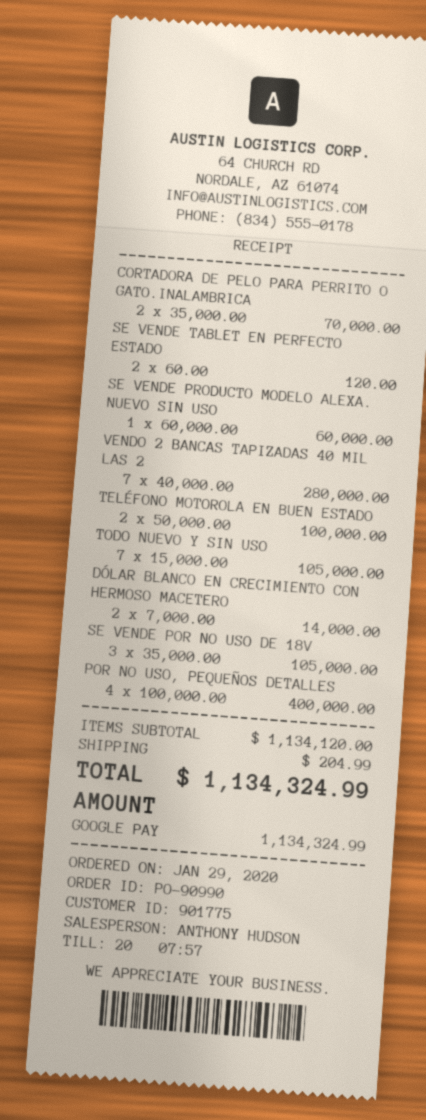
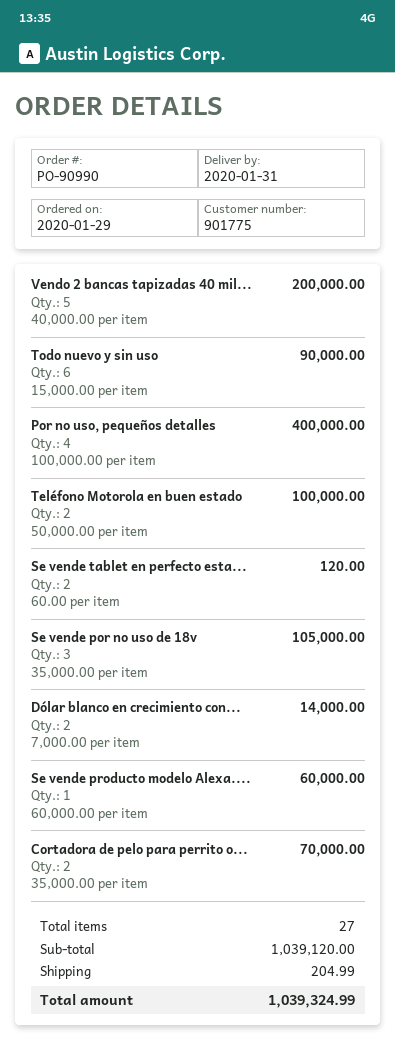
VENDO 2 BANCAS TAPIZADAS 40 MIL LAS 2: 7 x 40000.00 = 280000.00 -> 5 x 40000.00 = 200000.00
TODO NUEVO Y SIN USO: 7 x 15000.00 = 105000.00 -> 6 x 15000.00 = 90000.00
subtotal: 1134120.00 -> 1039120.00
total: 1134324.99 -> 1039324.99

